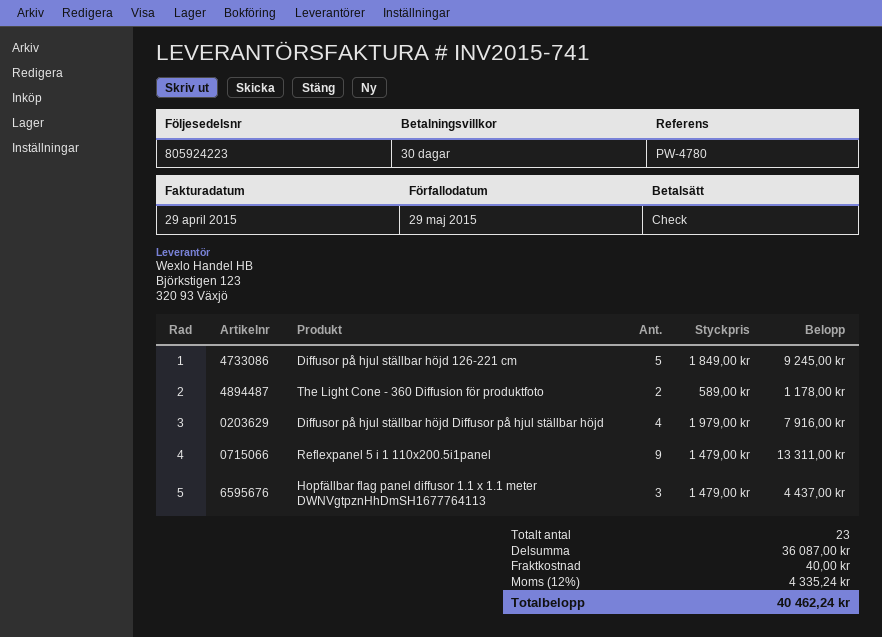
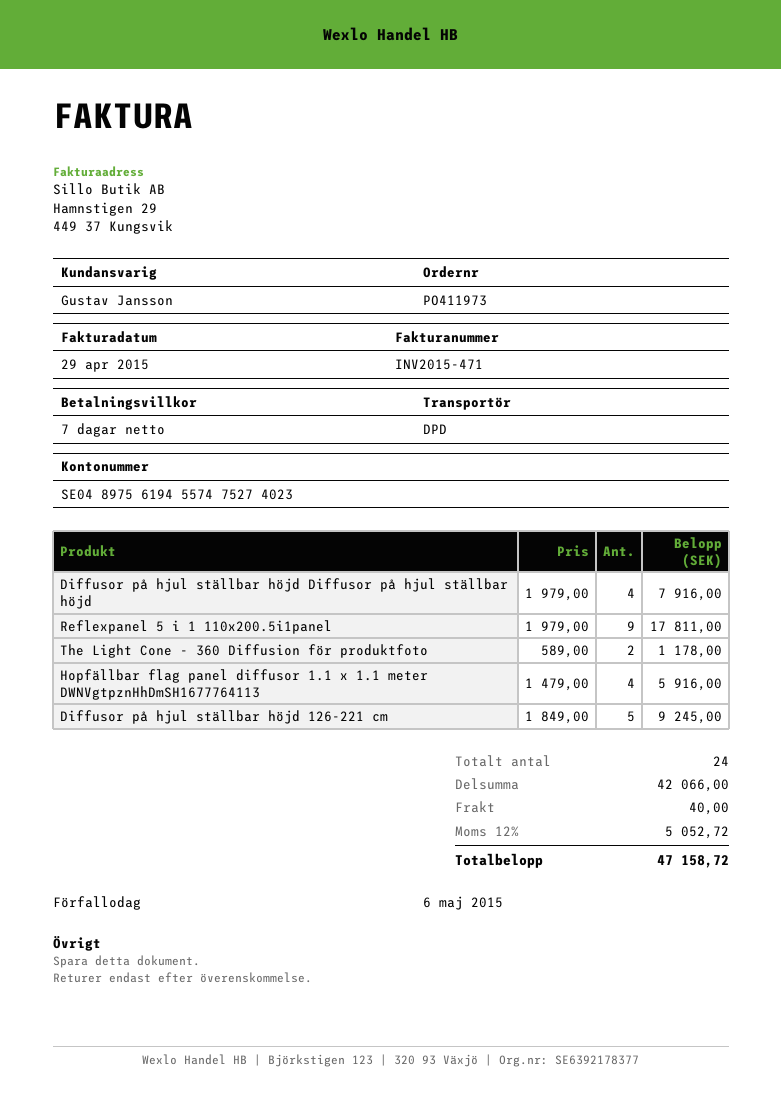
invoice number: INV2015-741 -> INV2015-471
payment terms: 30 days -> 7 days
due date: 2015-05-29 -> 2015-05-06
Reflexpanel 5 i 1 110x200.5i1panel: 9 x 1479.00 = 13311.00 -> 9 x 1979.00 = 17811.00
Hopfällbar flag panel diffusor 1.1 x 1.1 meter DWNVgtpznHhDmSH1677764113: 3 x 1479.00 = 4437.00 -> 4 x 1479.00 = 5916.00
total quantity: 23 -> 24
subtotal: 36087.00 -> 42066.00
tax: 12% = 4335.24 -> 12% = 5052.72
total: 40462.24 -> 47158.72

